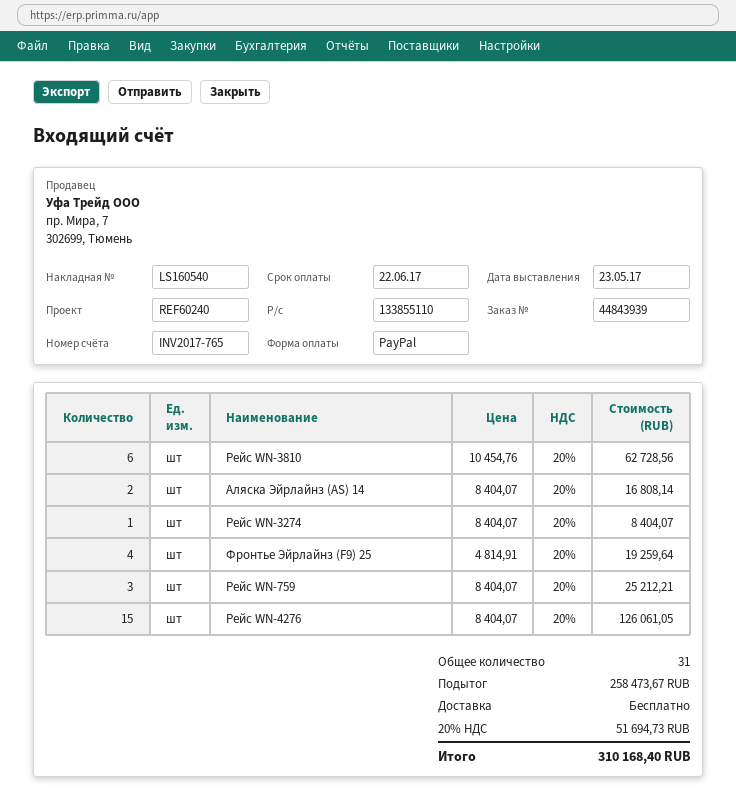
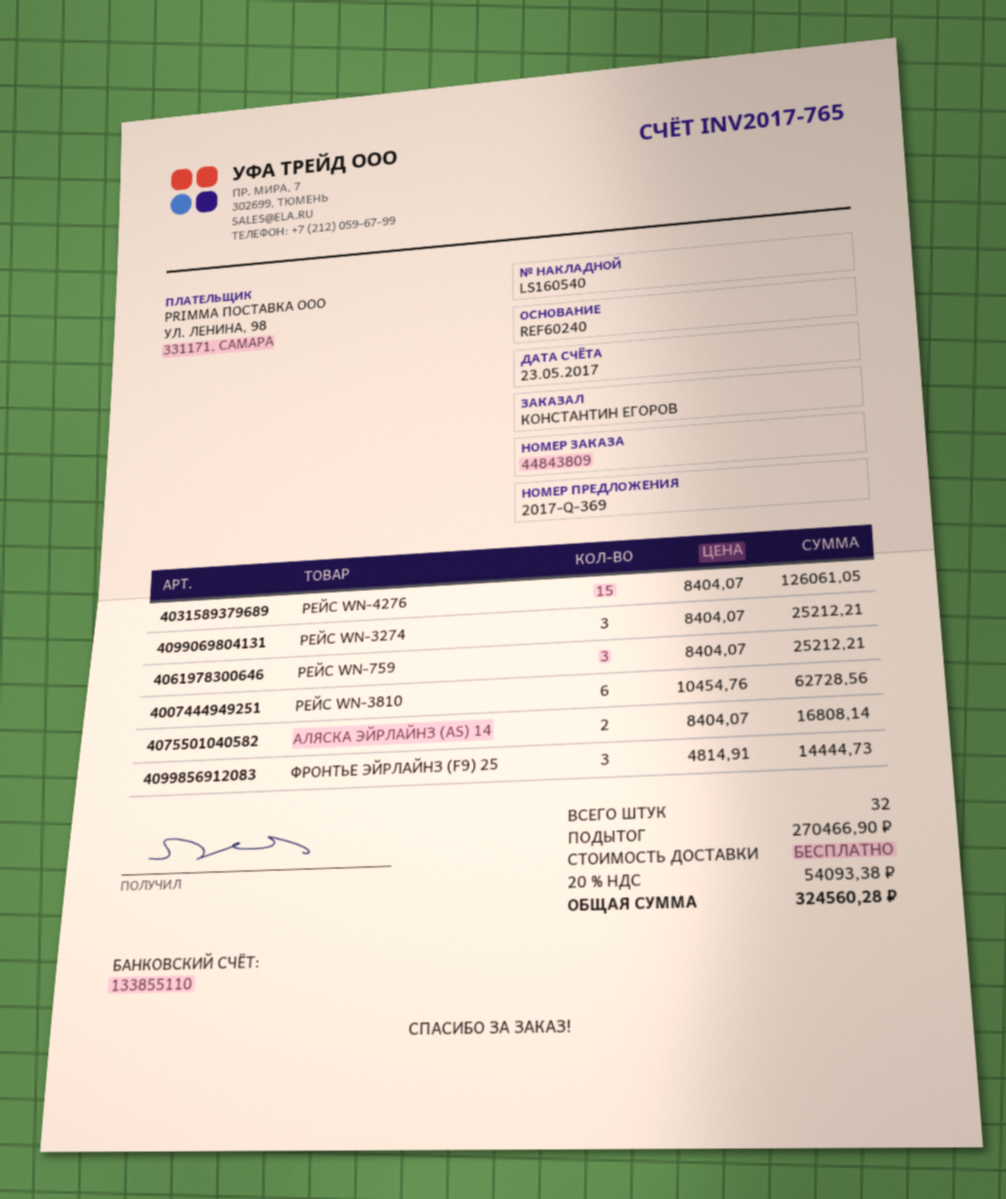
order number: 44843939 -> 44843809
Рейс WN-3274: 1 x 8404.07 = 8404.07 -> 3 x 8404.07 = 25212.21
Фронтье Эйрлайнз (F9) 25: 4 x 4814.91 = 19259.64 -> 3 x 4814.91 = 14444.73
total quantity: 31 -> 32
subtotal: 258473.67 -> 270466.90
tax: 20% = 51694.73 -> 20% = 54093.38
total: 310168.40 -> 324560.28

